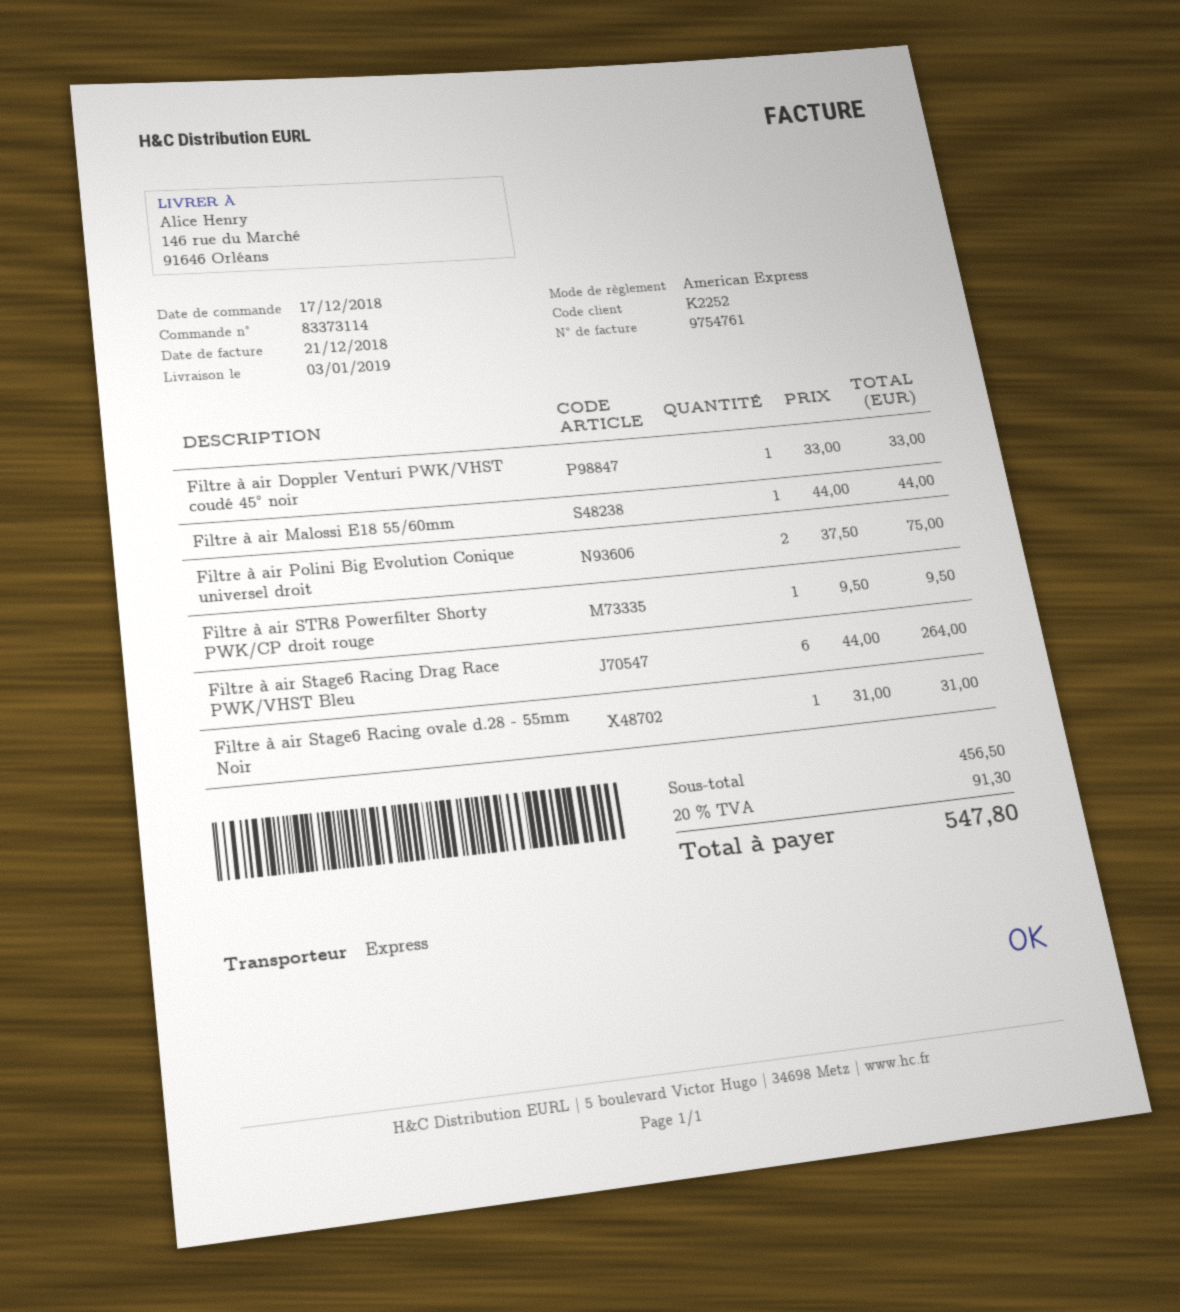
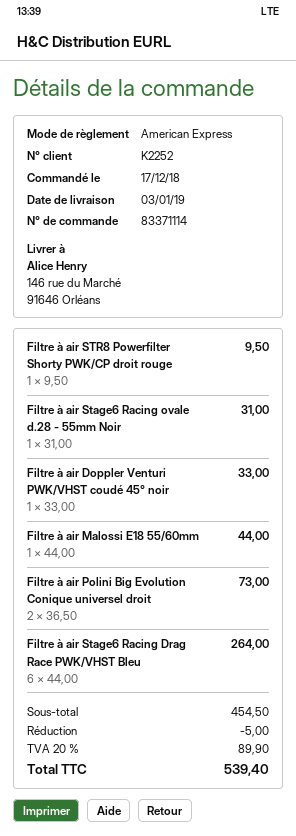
order number: 83373114 -> 83371114
Filtre à air Polini Big Evolution Conique universel droit: 2 x 37.50 = 75.00 -> 2 x 36.50 = 73.00
subtotal: 456.50 -> 454.50
discount: none -> 5.00
tax: 20% = 91.30 -> 20% = 89.90
total: 547.80 -> 539.40

